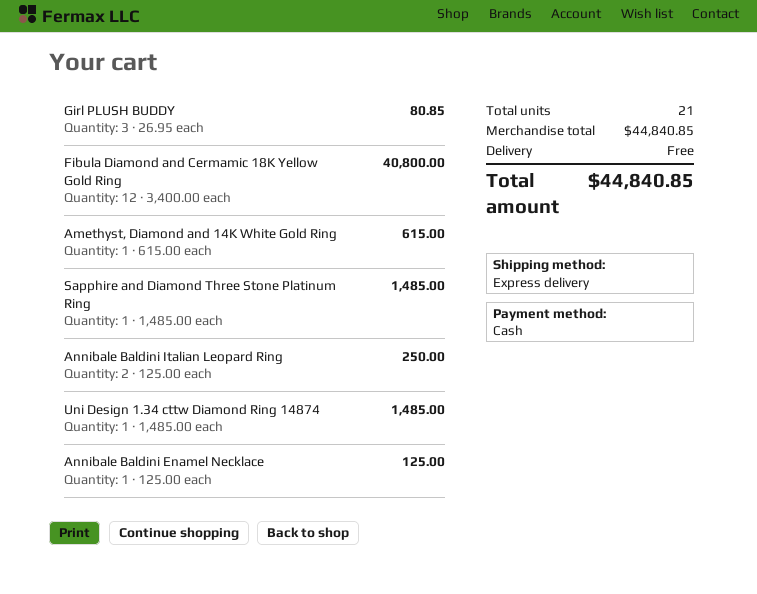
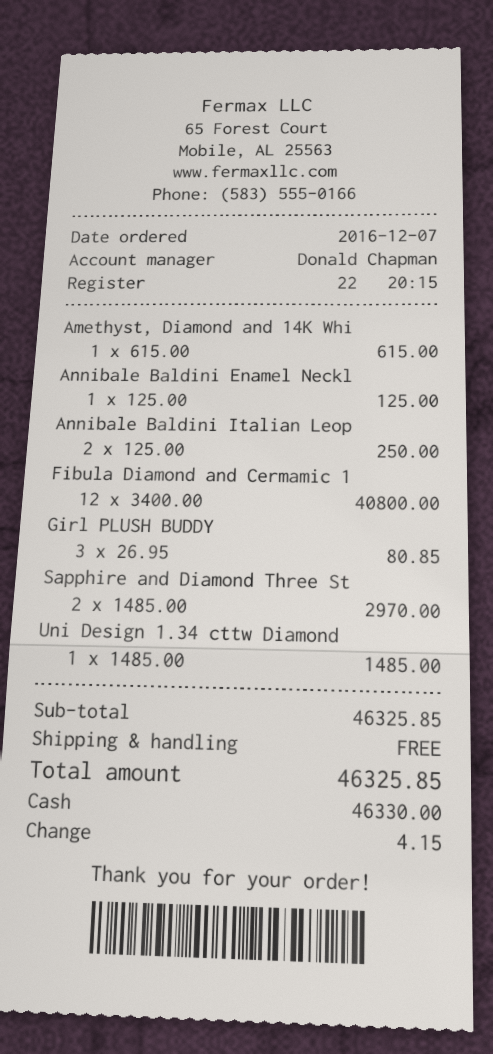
Sapphire and Diamond Three Stone Platinum Ring: 1 x 1485.00 = 1485.00 -> 2 x 1485.00 = 2970.00
subtotal: 44840.85 -> 46325.85
total: 44840.85 -> 46325.85

